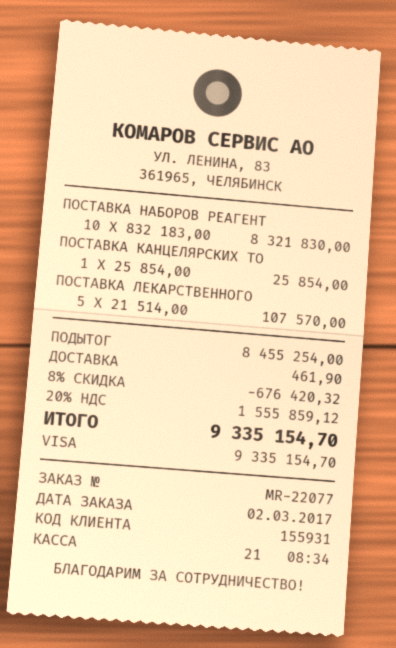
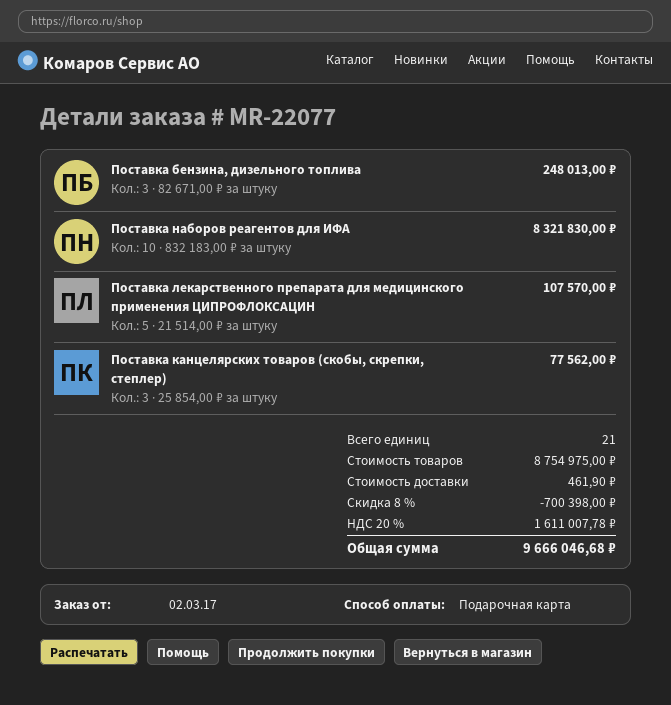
payment method: Visa -> gift card
ПОСТАВКА КАНЦЕЛЯРСКИХ ТО: 1 x 25854.00 = 25854.00 -> 3 x 25854.00 = 77562.00
Поставка бензина, дизельного топлива: none -> 3 x 82671.00 = 248013.00
subtotal: 8455254.00 -> 8754975.00
discount: 8% = 676420.32 -> 8% = 700398.00
tax: 20% = 1555859.12 -> 20% = 1611007.78
total: 9335154.70 -> 9666046.68

